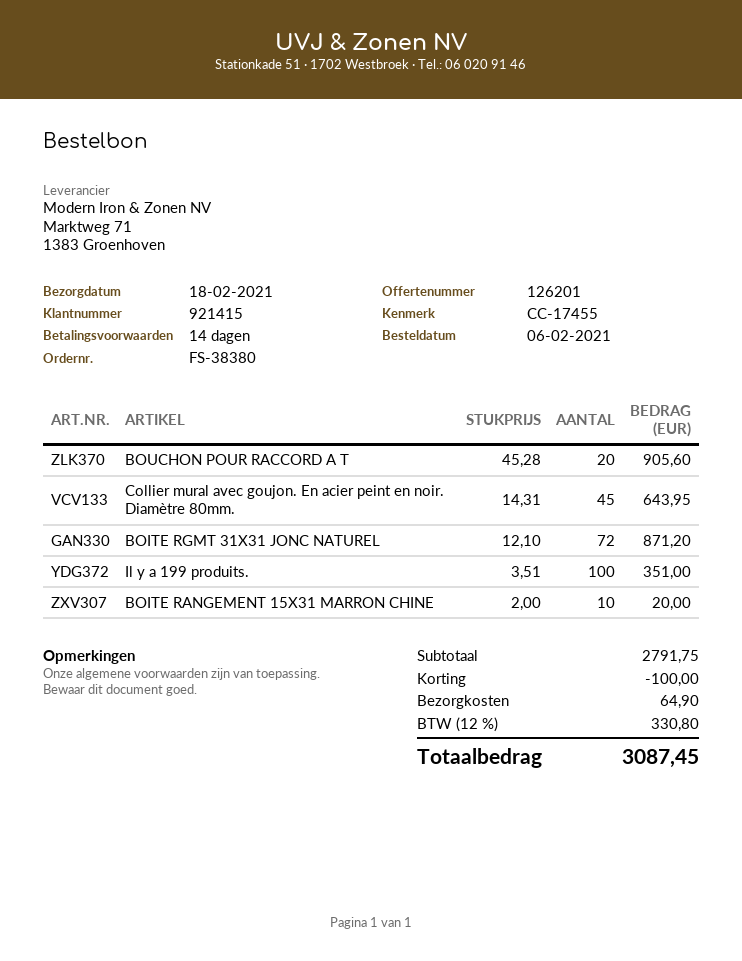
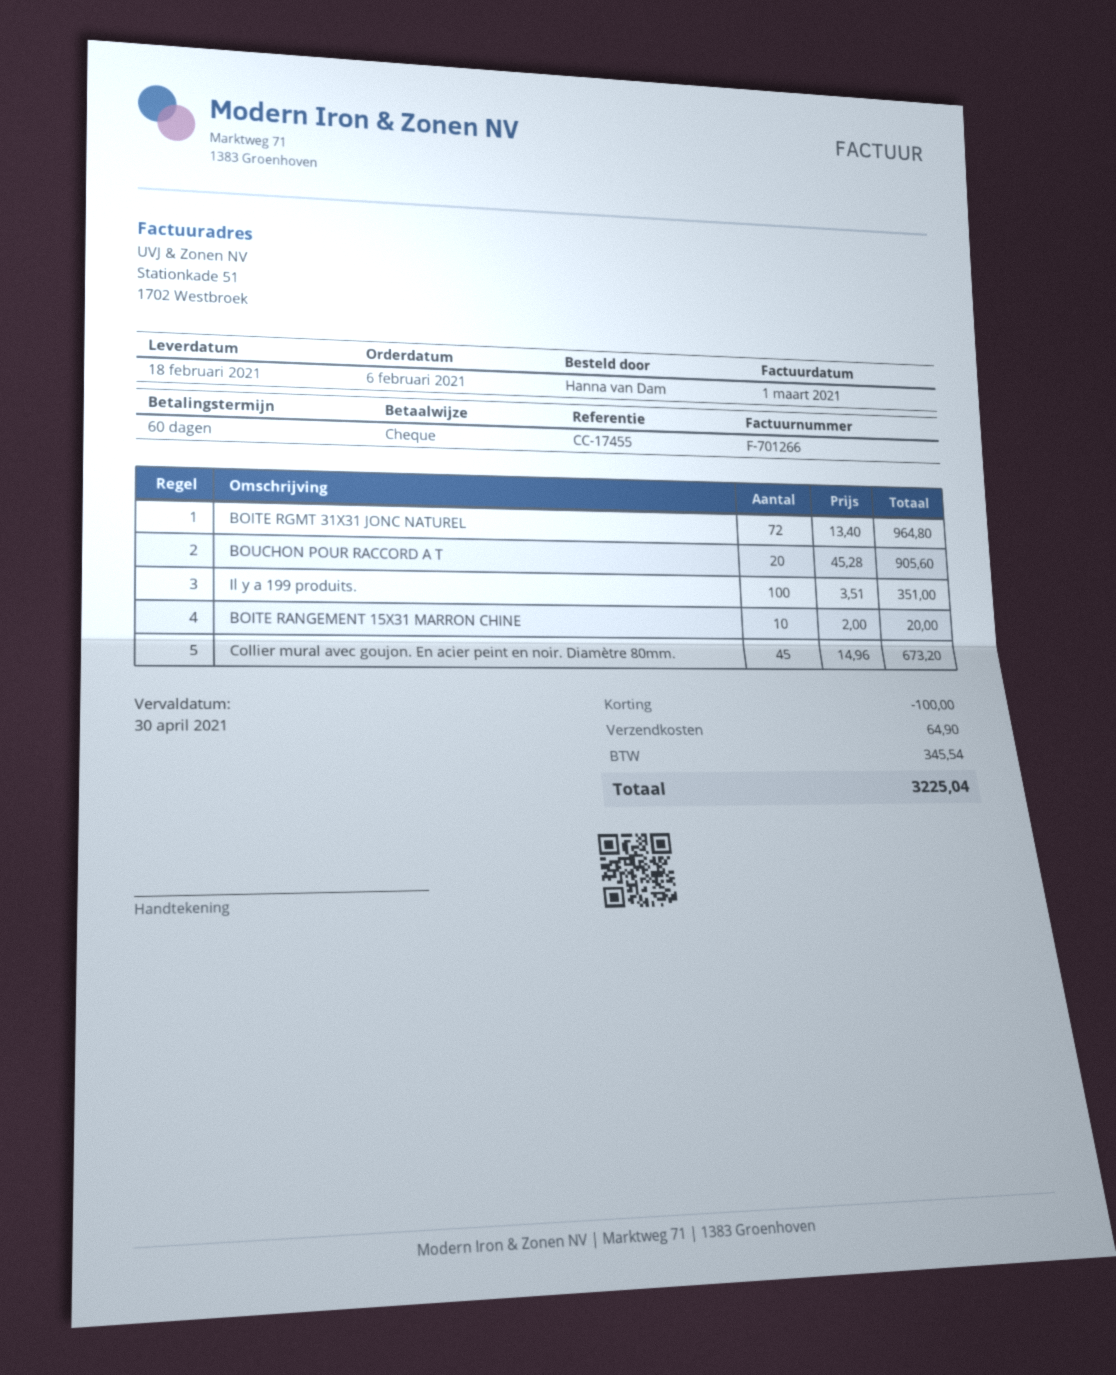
payment terms: 14 days -> 60 days
Collier mural avec goujon. En acier peint en noir. Diamètre 80mm.: 45 x 14.31 = 643.95 -> 45 x 14.96 = 673.20
BOITE RGMT 31X31 JONC NATUREL: 72 x 12.10 = 871.20 -> 72 x 13.40 = 964.80
tax: 330.80 -> 345.54
total: 3087.45 -> 3225.04

